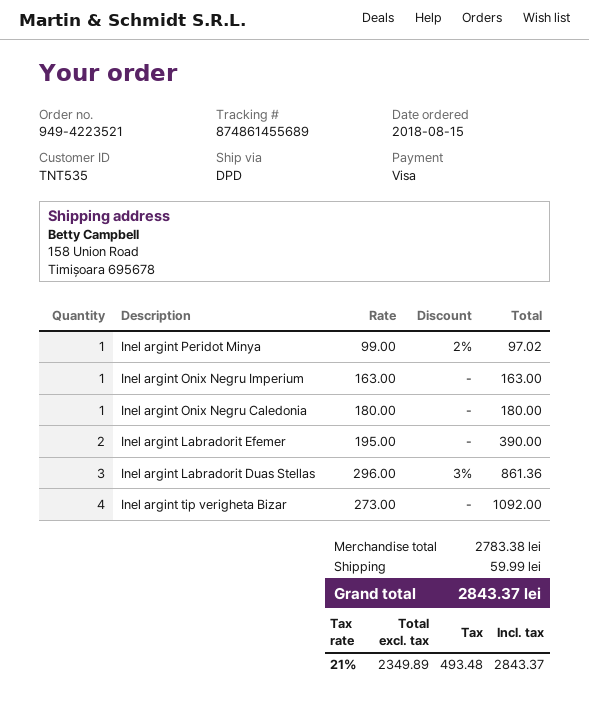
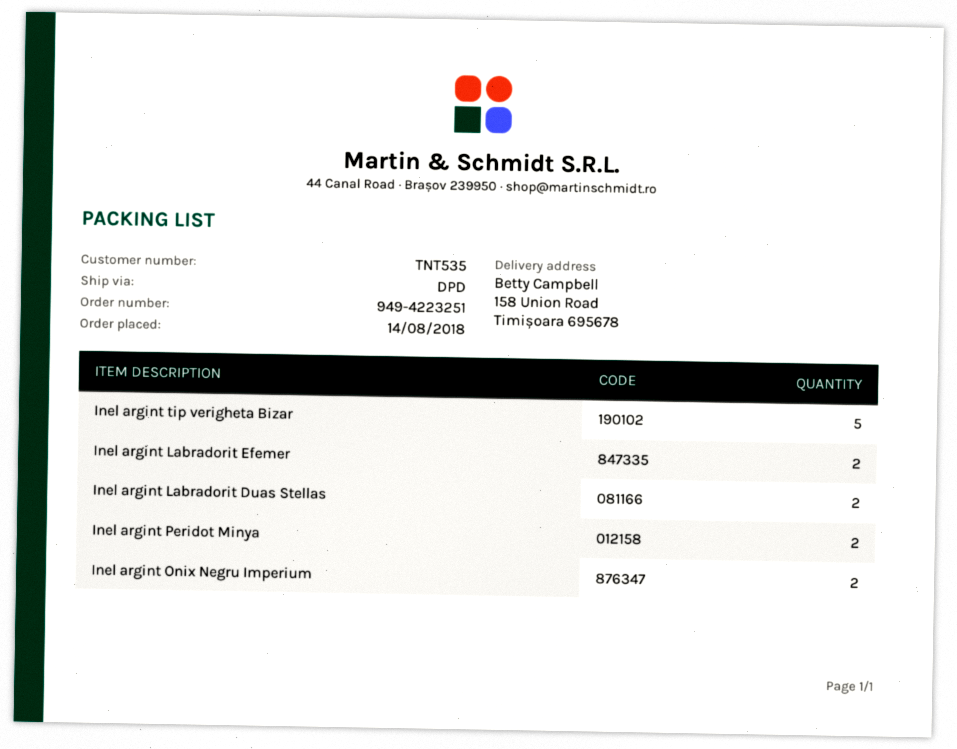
order number: 949-4223521 -> 949-4223251
order date: 2018-08-15 -> 2018-08-14
Inel argint Peridot Minya: 1 -> 2
Inel argint Onix Negru Imperium: 1 -> 2
Inel argint Onix Negru Caledonia: 1 -> none
Inel argint Labradorit Duas Stellas: 3 -> 2
Inel argint tip verigheta Bizar: 4 -> 5

